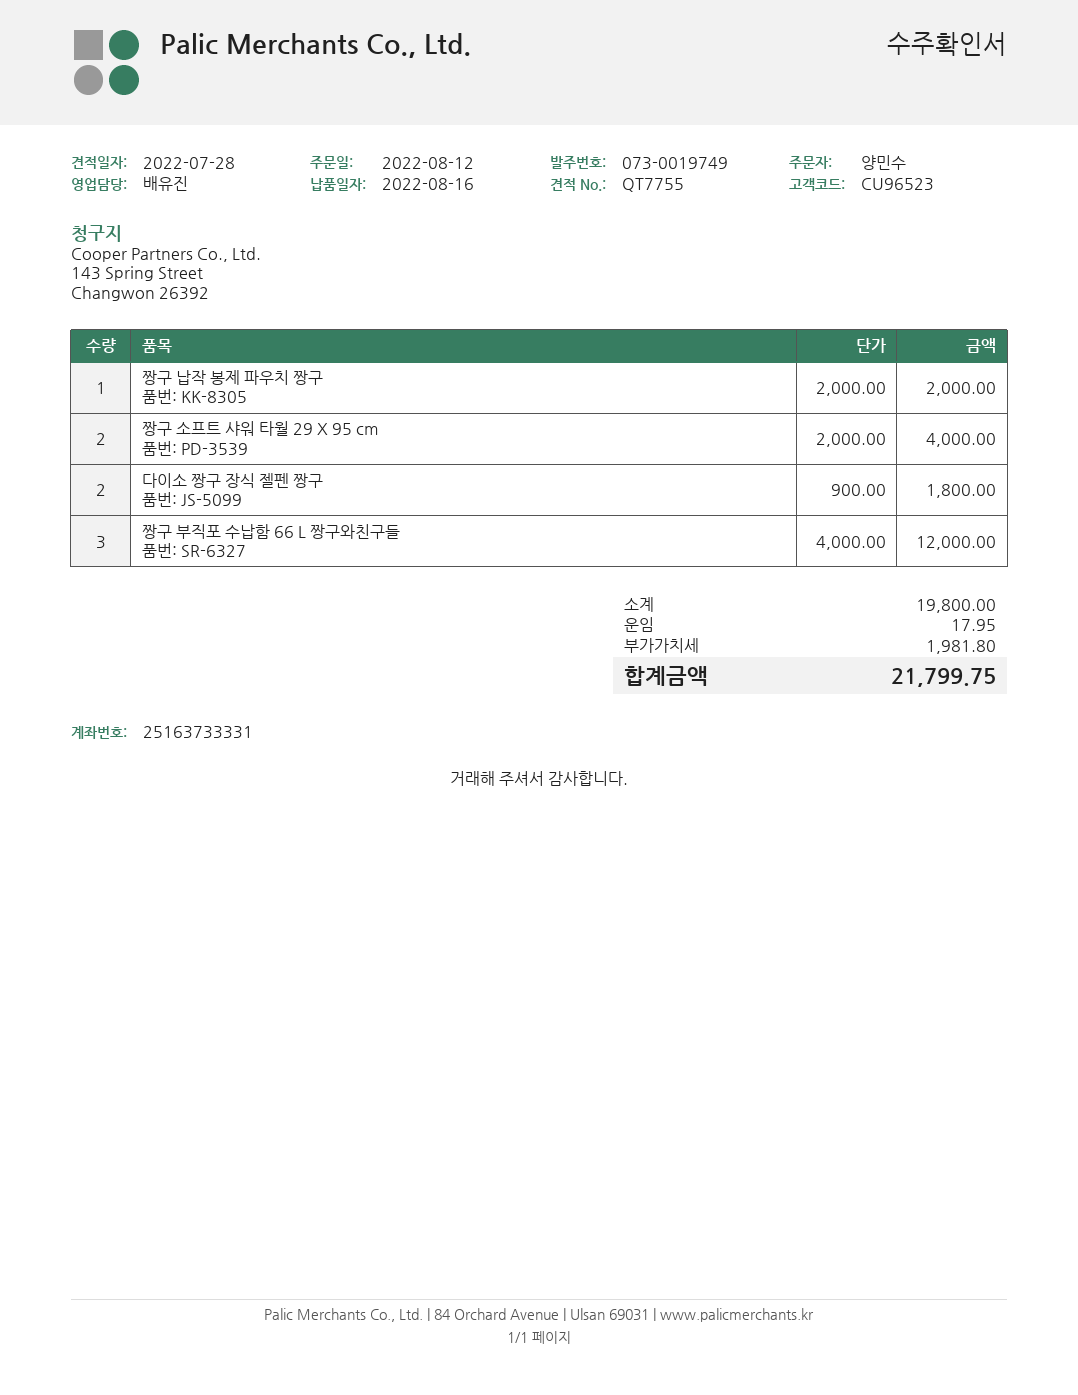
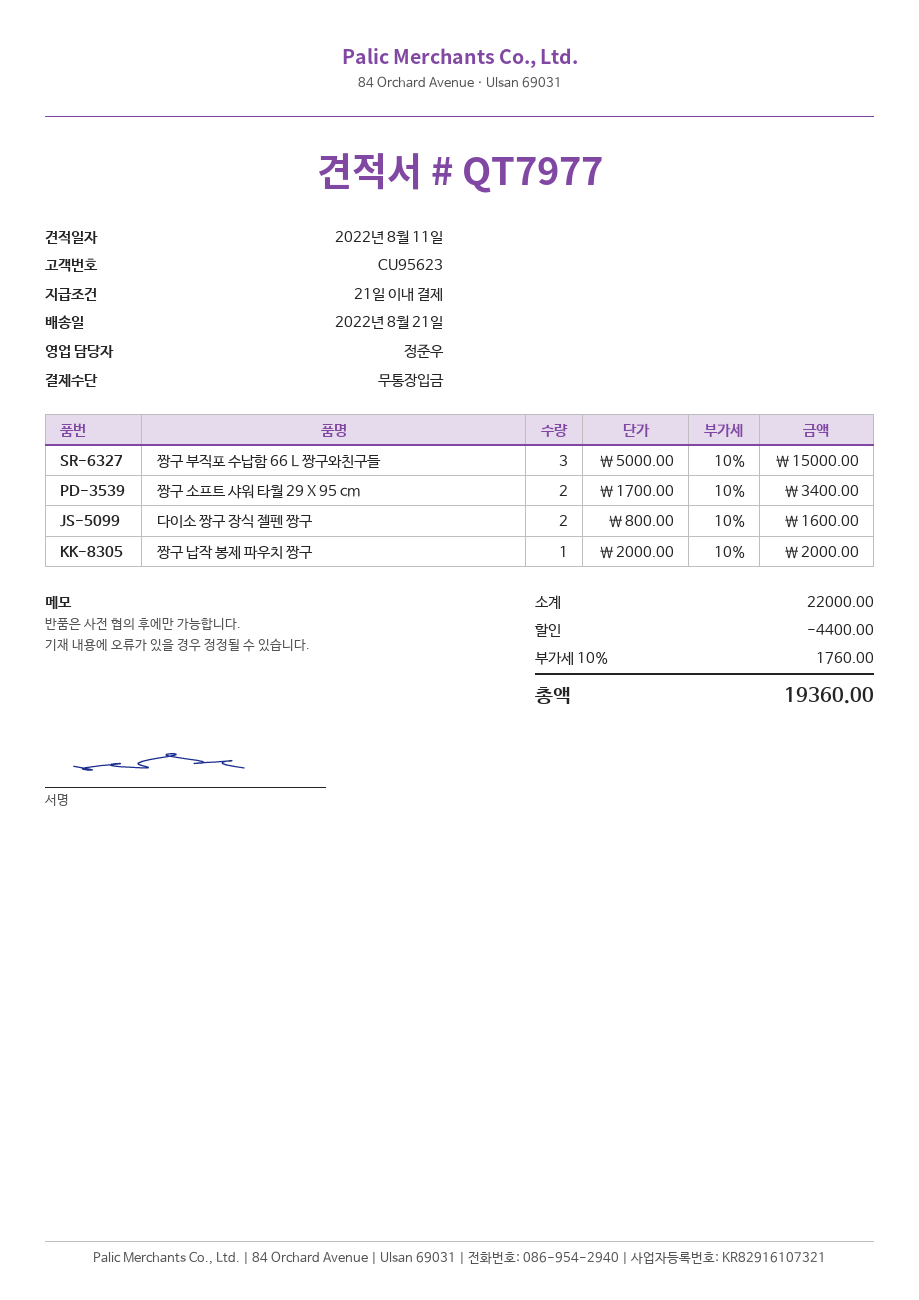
quote number: QT7755 -> QT7977
quote date: 2022-07-28 -> 2022-08-11
delivery date: 2022-08-16 -> 2022-08-21
customer number: CU96523 -> CU95623
sales rep: 배유진 -> 정준우
짱구 소프트 샤워 타월 29 X 95 cm: 2 x 2000.00 = 4000.00 -> 2 x 1700.00 = 3400.00
다이소 짱구 장식 젤펜 짱구: 2 x 900.00 = 1800.00 -> 2 x 800.00 = 1600.00
짱구 부직포 수납함 66 L 짱구와친구들: 3 x 4000.00 = 12000.00 -> 3 x 5000.00 = 15000.00
subtotal: 19800.00 -> 22000.00
discount: none -> 4400.00
shipping: 17.95 -> none
tax: 1981.80 -> 1760.00
total: 21799.75 -> 19360.00

